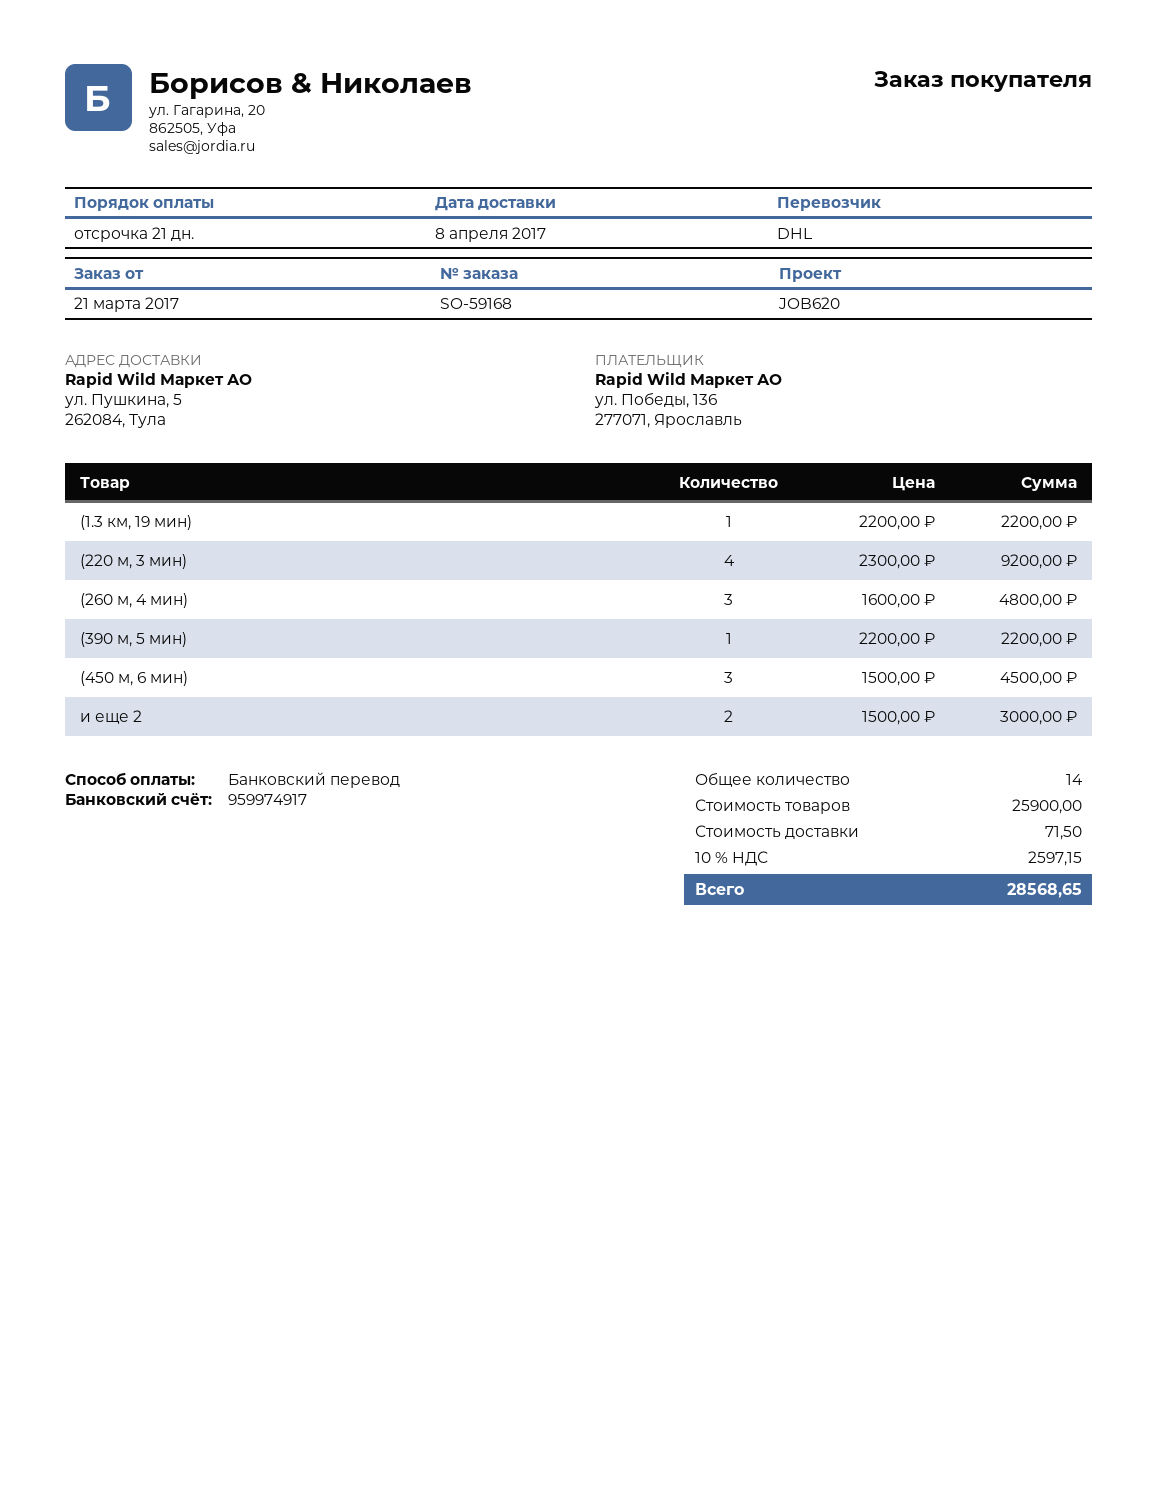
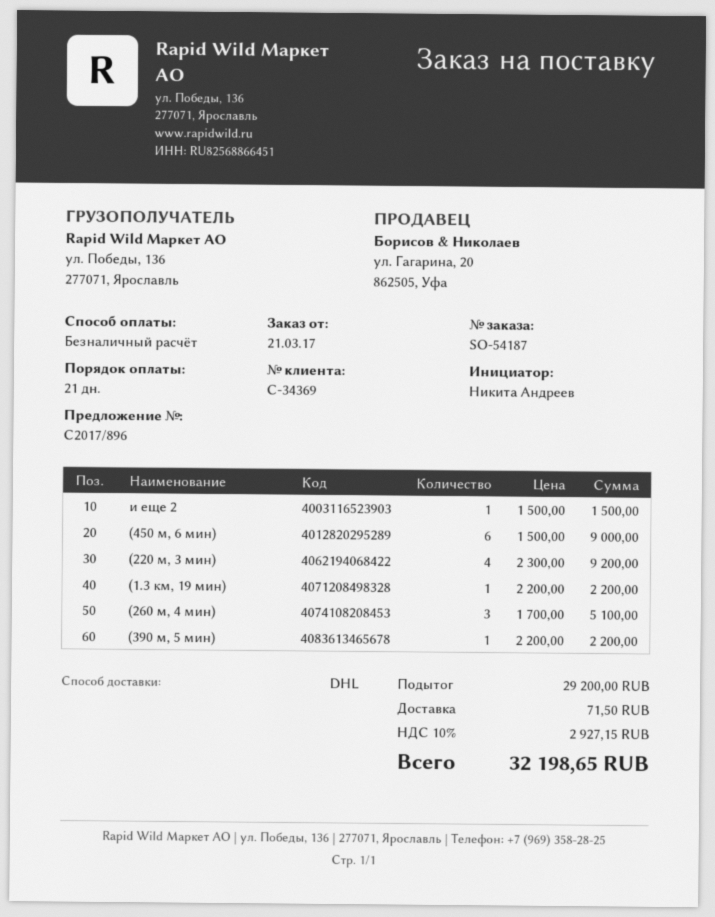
order number: SO-59168 -> SO-54187
ship to: ул. Пушкина, 5, 262084, Тула -> ул. Победы, 136, 277071, Ярославль
(260 м, 4 мин): 3 x 1600.00 = 4800.00 -> 3 x 1700.00 = 5100.00
(450 м, 6 мин): 3 x 1500.00 = 4500.00 -> 6 x 1500.00 = 9000.00
и еще 2: 2 x 1500.00 = 3000.00 -> 1 x 1500.00 = 1500.00
subtotal: 25900.00 -> 29200.00
tax: 10% = 2597.15 -> 10% = 2927.15
total: 28568.65 -> 32198.65

